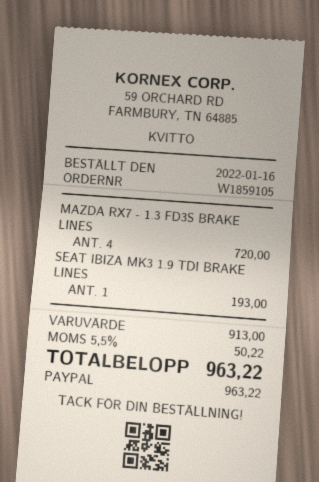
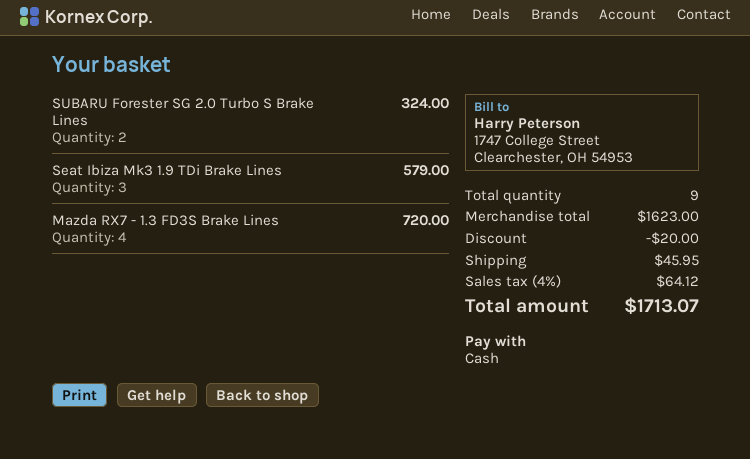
payment method: PayPal -> cash
SEAT IBIZA MK3 1.9 TDI BRAKE LINES: 1 for 193.00 -> 3 for 579.00
SUBARU Forester SG 2.0 Turbo S Brake Lines: none -> 2 for 324.00
subtotal: 913.00 -> 1623.00
discount: none -> 20.00
shipping: none -> 45.95
tax: 5.5% = 50.22 -> 4% = 64.12
total: 963.22 -> 1713.07

